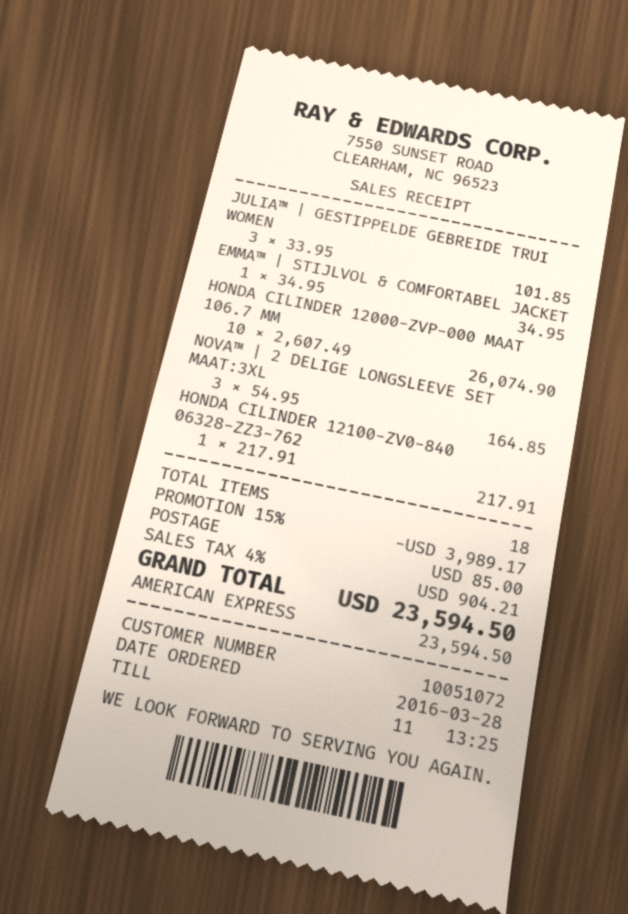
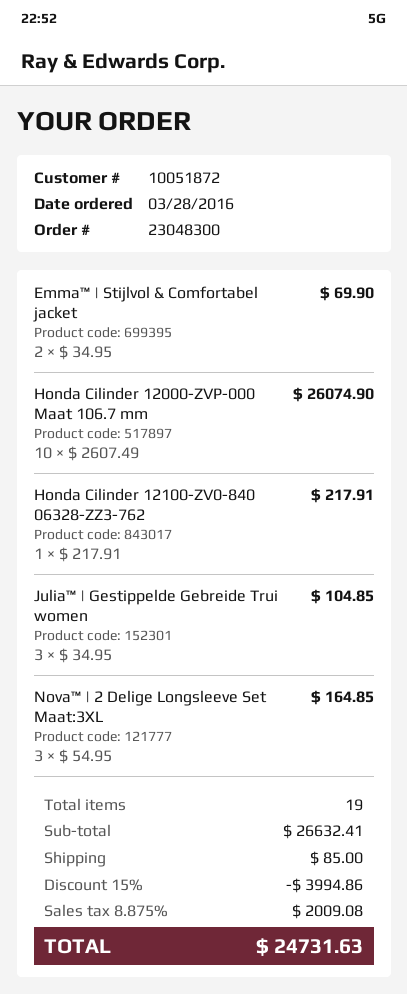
customer number: 10051072 -> 10051872
JULIA™ | GESTIPPELDE GEBREIDE TRUI WOMEN: 3 x 33.95 = 101.85 -> 3 x 34.95 = 104.85
EMMA™ | STIJLVOL & COMFORTABEL JACKET: 1 x 34.95 = 34.95 -> 2 x 34.95 = 69.90
total quantity: 18 -> 19
discount: 15% = 3989.17 -> 15% = 3994.86
tax: 4% = 904.21 -> 8.875% = 2009.08
total: 23594.50 -> 24731.63

